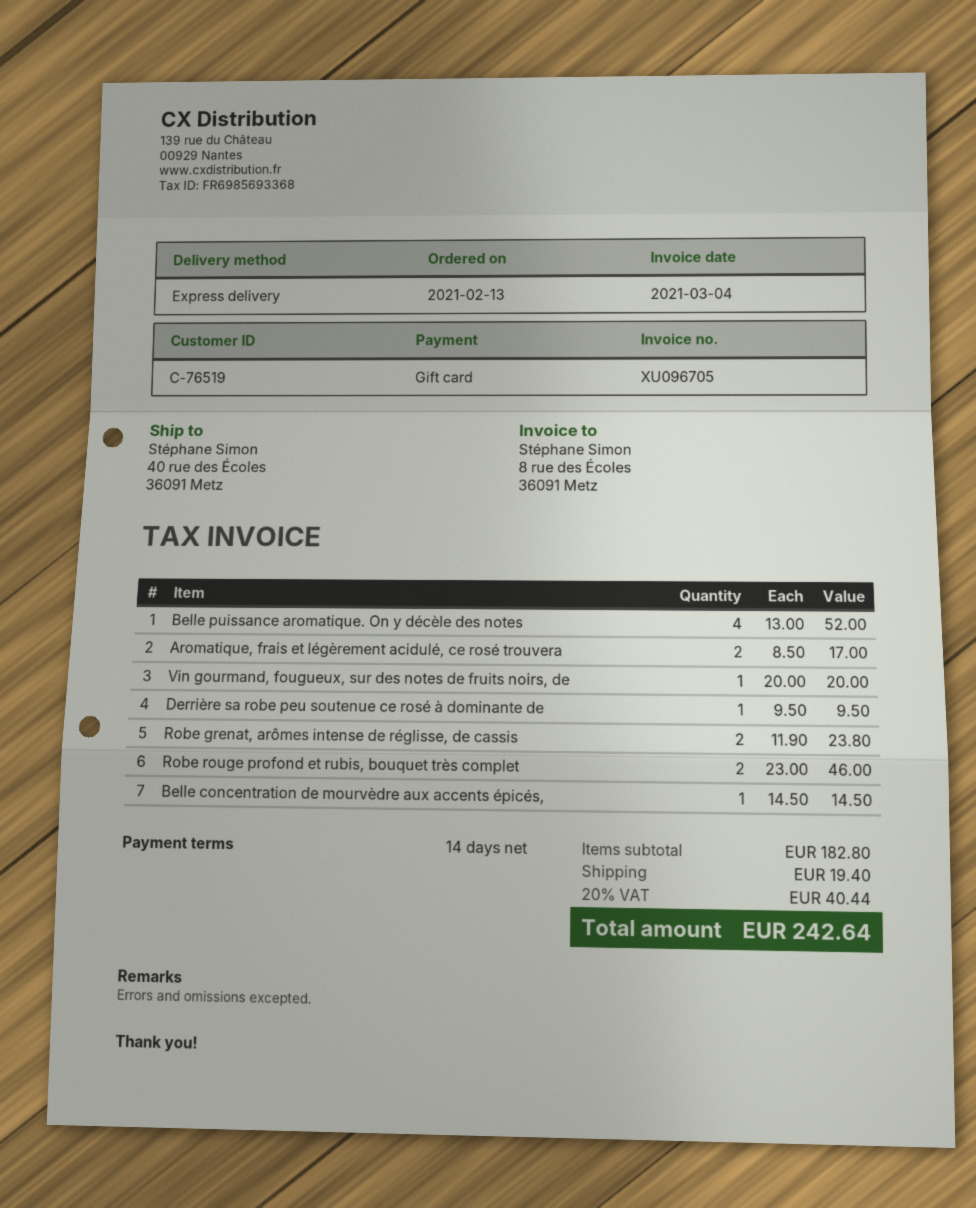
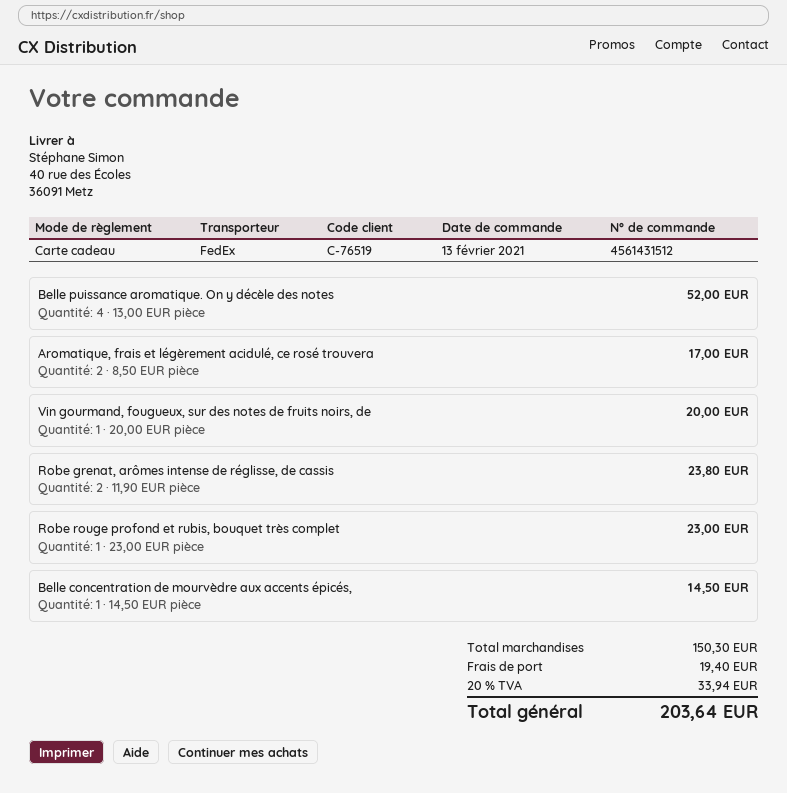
shipping method: express -> FedEx
Derrière sa robe peu soutenue ce rosé à dominante de: 1 x 9.50 = 9.50 -> none
Robe rouge profond et rubis, bouquet très complet: 2 x 23.00 = 46.00 -> 1 x 23.00 = 23.00
subtotal: 182.80 -> 150.30
tax: 20% = 40.44 -> 20% = 33.94
total: 242.64 -> 203.64

